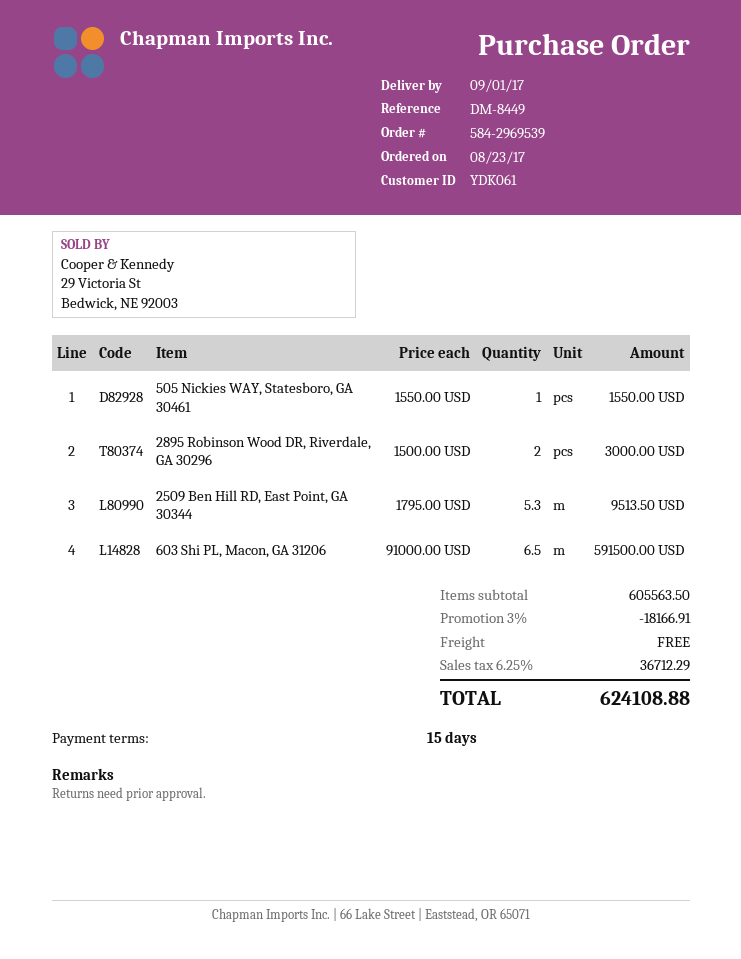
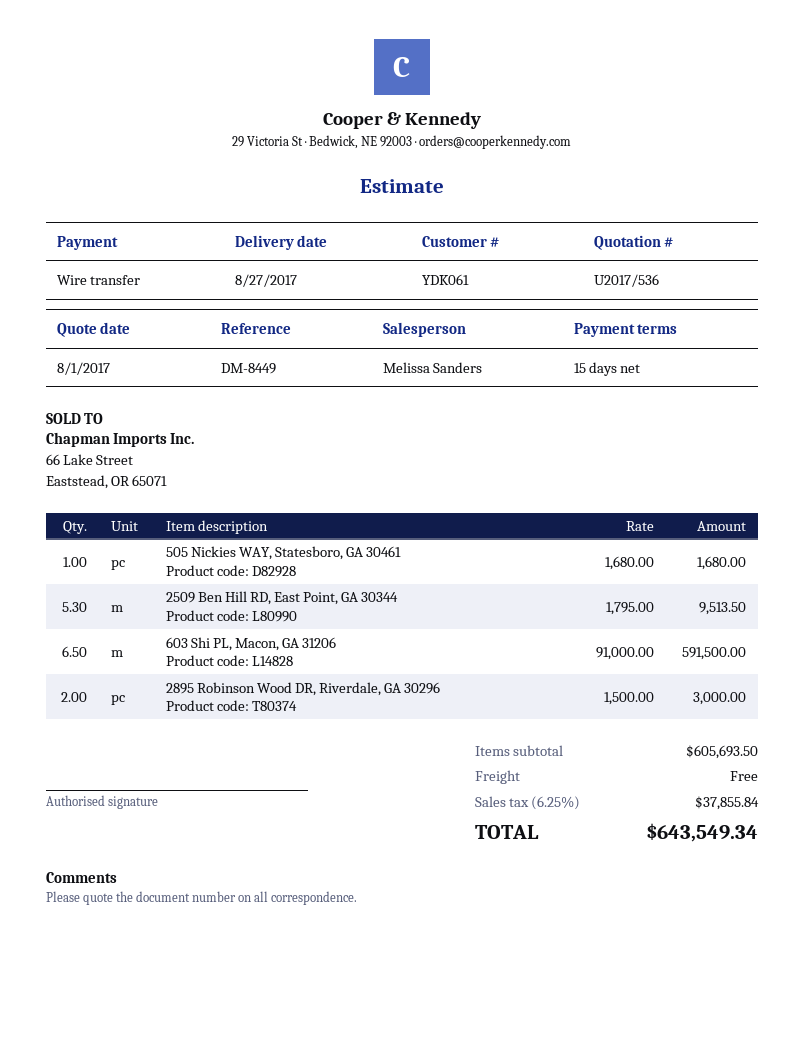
delivery date: 2017-09-01 -> 2017-08-27
505 Nickies WAY, Statesboro, GA 30461: 1 x 1550.00 = 1550.00 -> 1 x 1680.00 = 1680.00
subtotal: 605563.50 -> 605693.50
discount: 3% = 18166.91 -> none
tax: 6.25% = 36712.29 -> 6.25% = 37855.84
total: 624108.88 -> 643549.34

